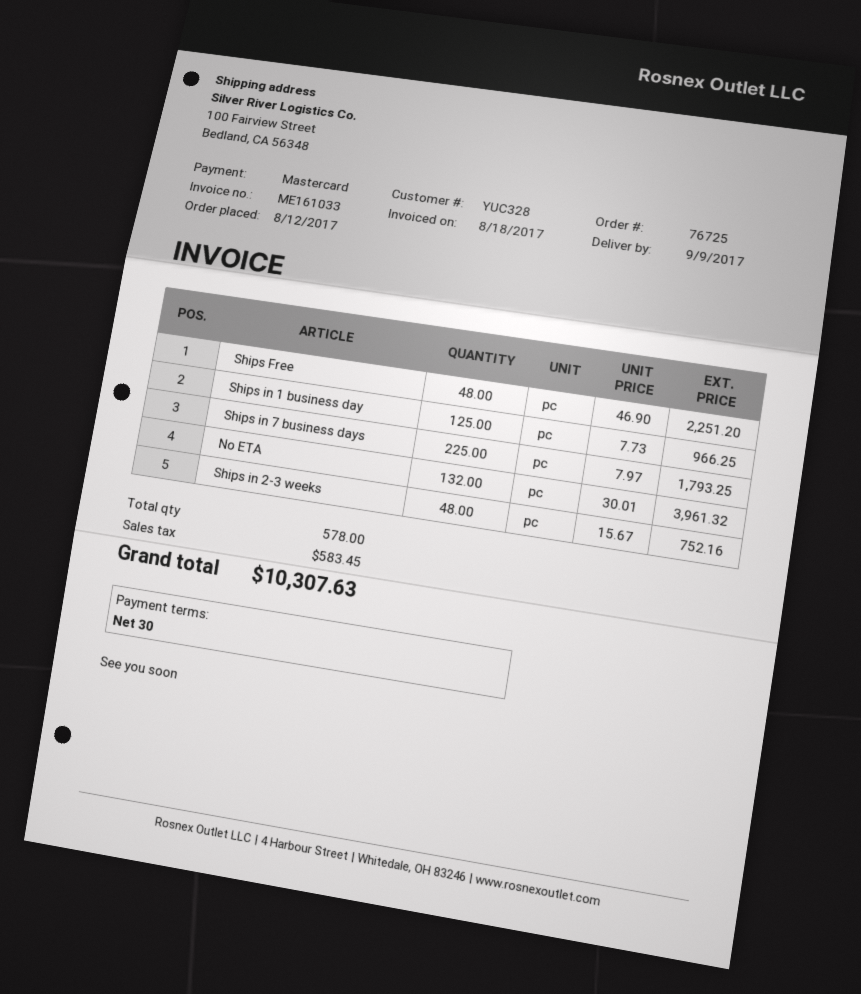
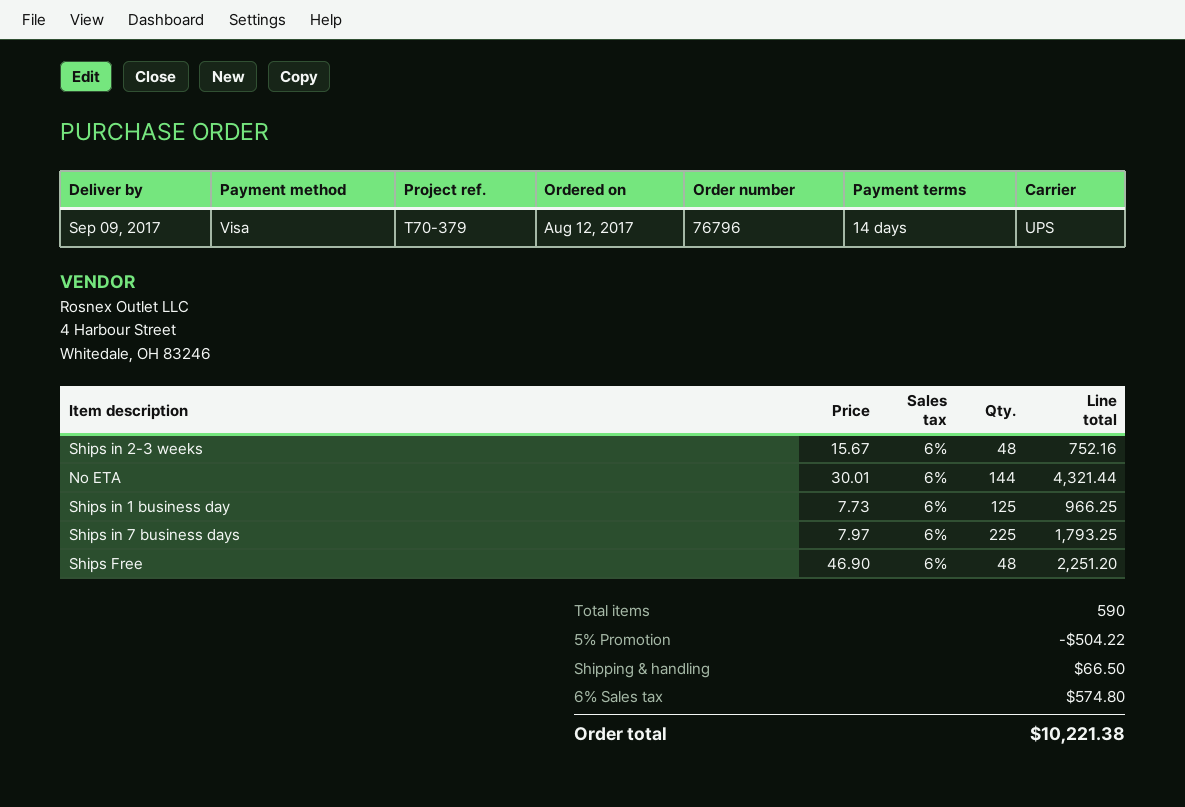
order number: 76725 -> 76796
payment terms: 30 days -> 14 days
payment method: Mastercard -> Visa
No ETA: 132 x 30.01 = 3961.32 -> 144 x 30.01 = 4321.44
total quantity: 578 -> 590
discount: none -> 5% = 504.22
shipping: none -> 66.50
tax: 583.45 -> 574.80
total: 10307.63 -> 10221.38

